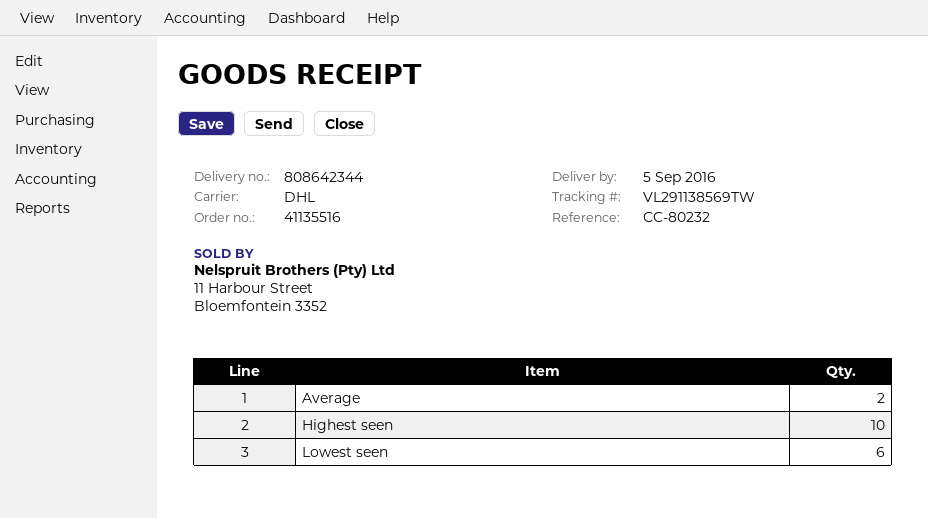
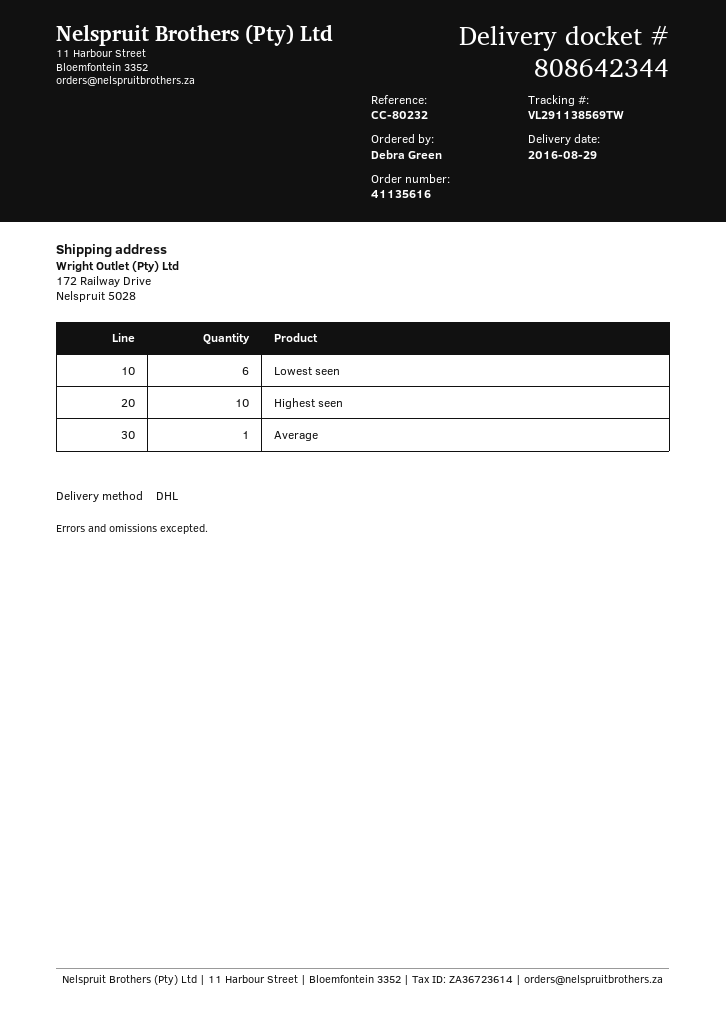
order number: 41135516 -> 41135616
delivery date: 2016-09-05 -> 2016-08-29
Average: 2 -> 1

